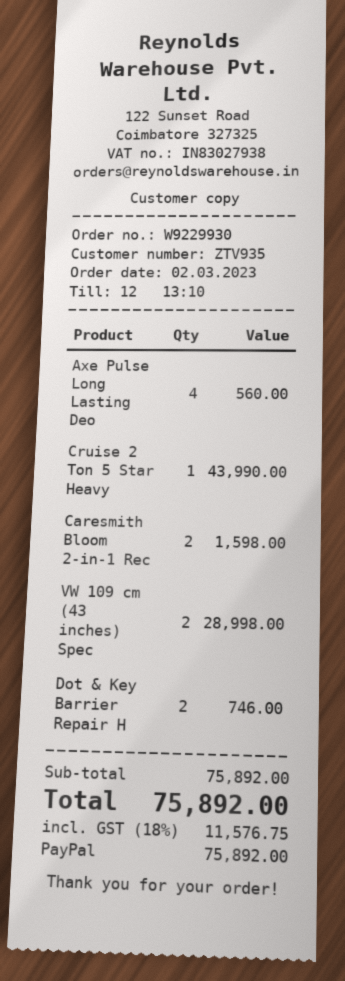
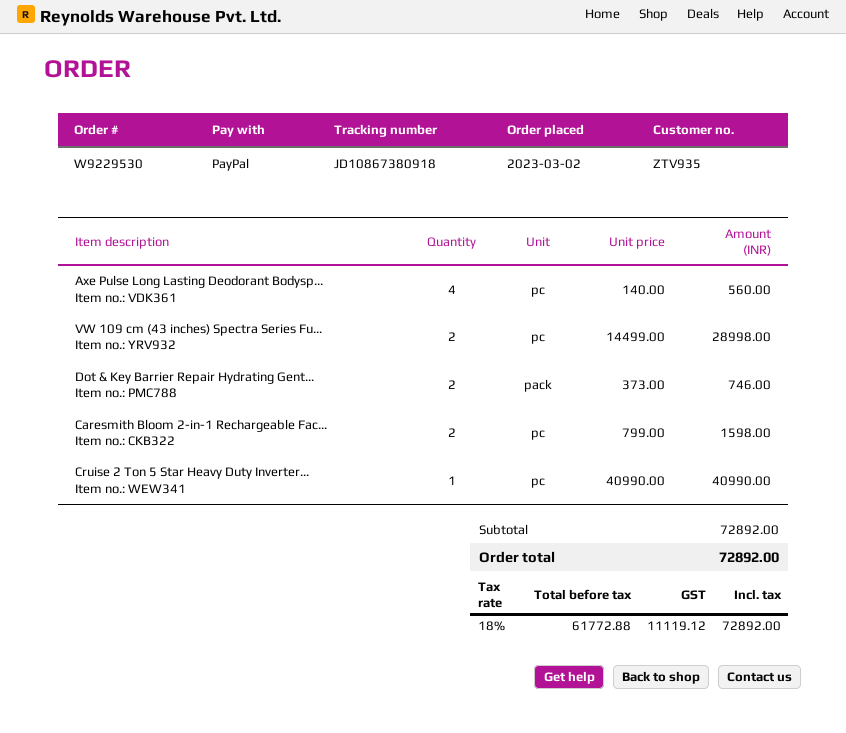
order number: W9229930 -> W9229530
Cruise 2 Ton 5 Star Heavy: 1 for 43990.00 -> 1 for 40990.00
subtotal: 75892.00 -> 72892.00
tax: 18% = 11576.75 -> 18% = 11119.12
total: 75892.00 -> 72892.00

